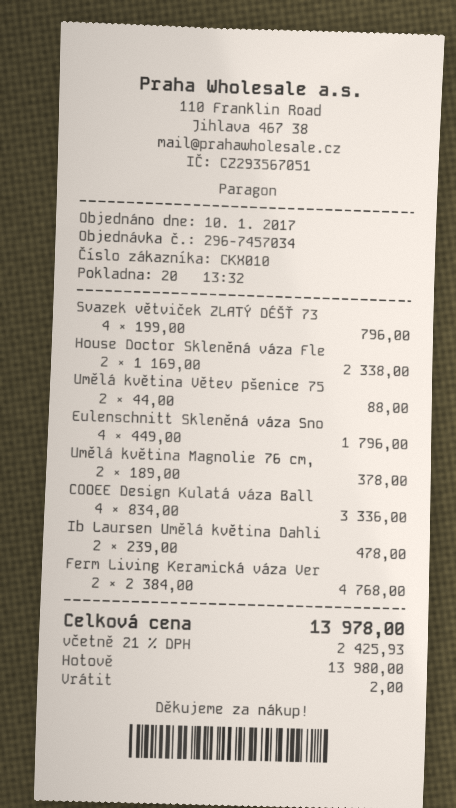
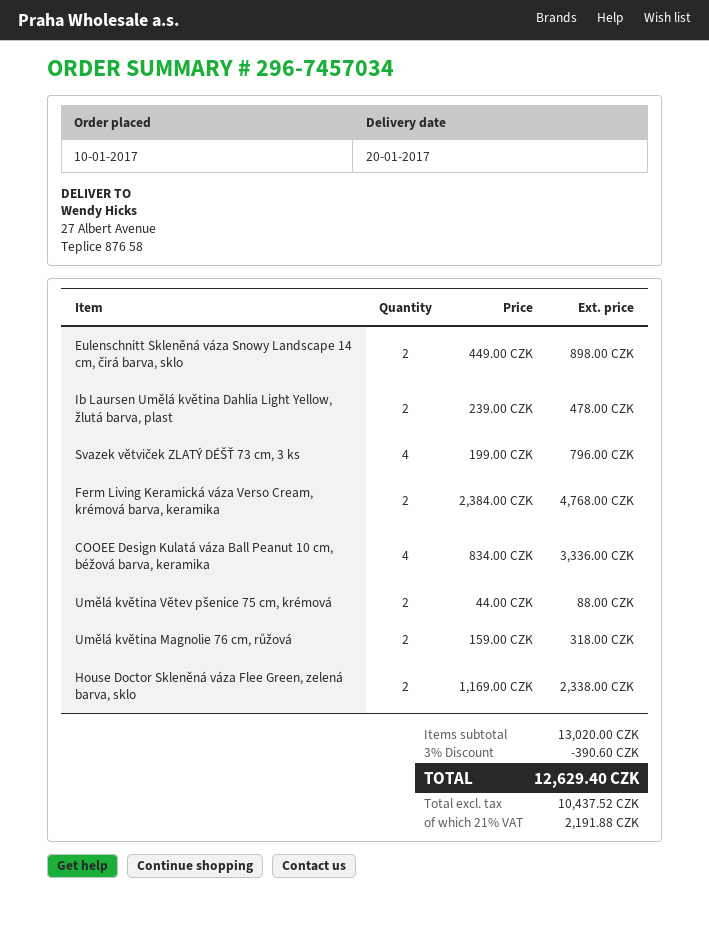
Eulenschnitt Skleněná váza Sno: 4 x 449.00 = 1796.00 -> 2 x 449.00 = 898.00
Umělá květina Magnolie 76 cm,: 2 x 189.00 = 378.00 -> 2 x 159.00 = 318.00
discount: none -> 3% = 390.60
tax: 21% = 2425.93 -> 21% = 2191.88
total: 13978.00 -> 12629.40

